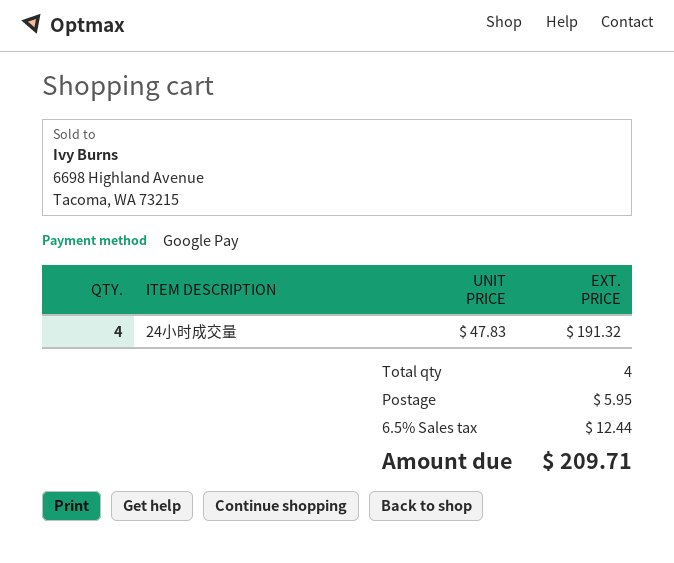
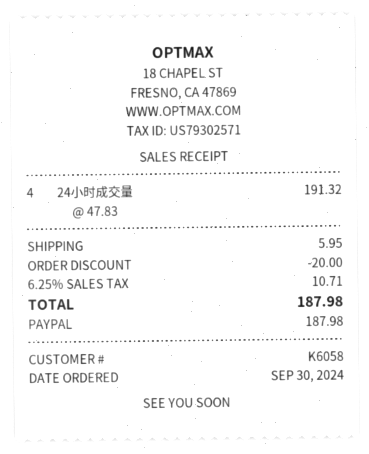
payment method: Google Pay -> PayPal
discount: none -> 20.00
tax: 6.5% = 12.44 -> 6.25% = 10.71
total: 209.71 -> 187.98

